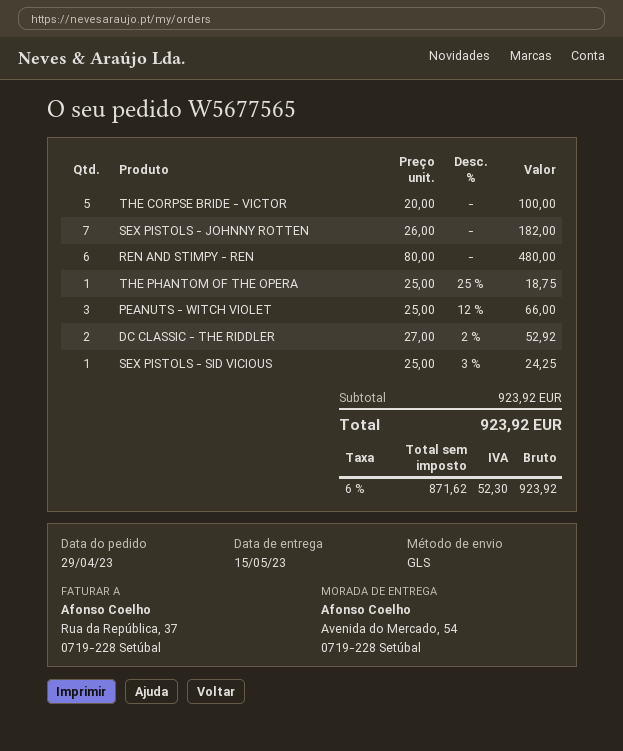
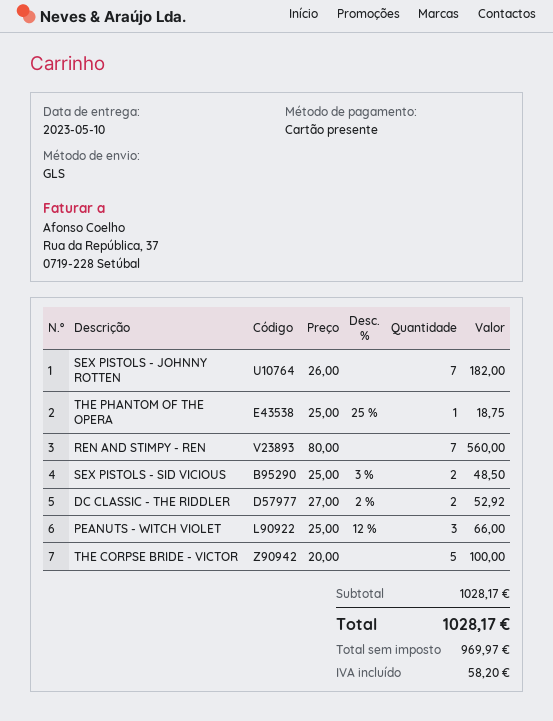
delivery date: 2023-05-15 -> 2023-05-10
REN AND STIMPY - REN: 6 x 80.00 = 480.00 -> 7 x 80.00 = 560.00
SEX PISTOLS - SID VICIOUS: 1 x 25.00 - 3% = 24.25 -> 2 x 25.00 - 3% = 48.50
subtotal: 923.92 -> 1028.17
net: 871.62 -> 969.97
tax: 52.30 -> 58.20
total: 923.92 -> 1028.17

